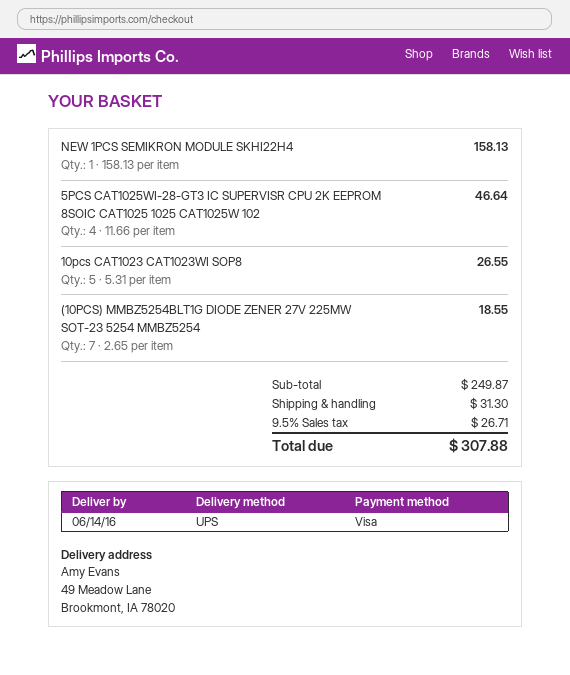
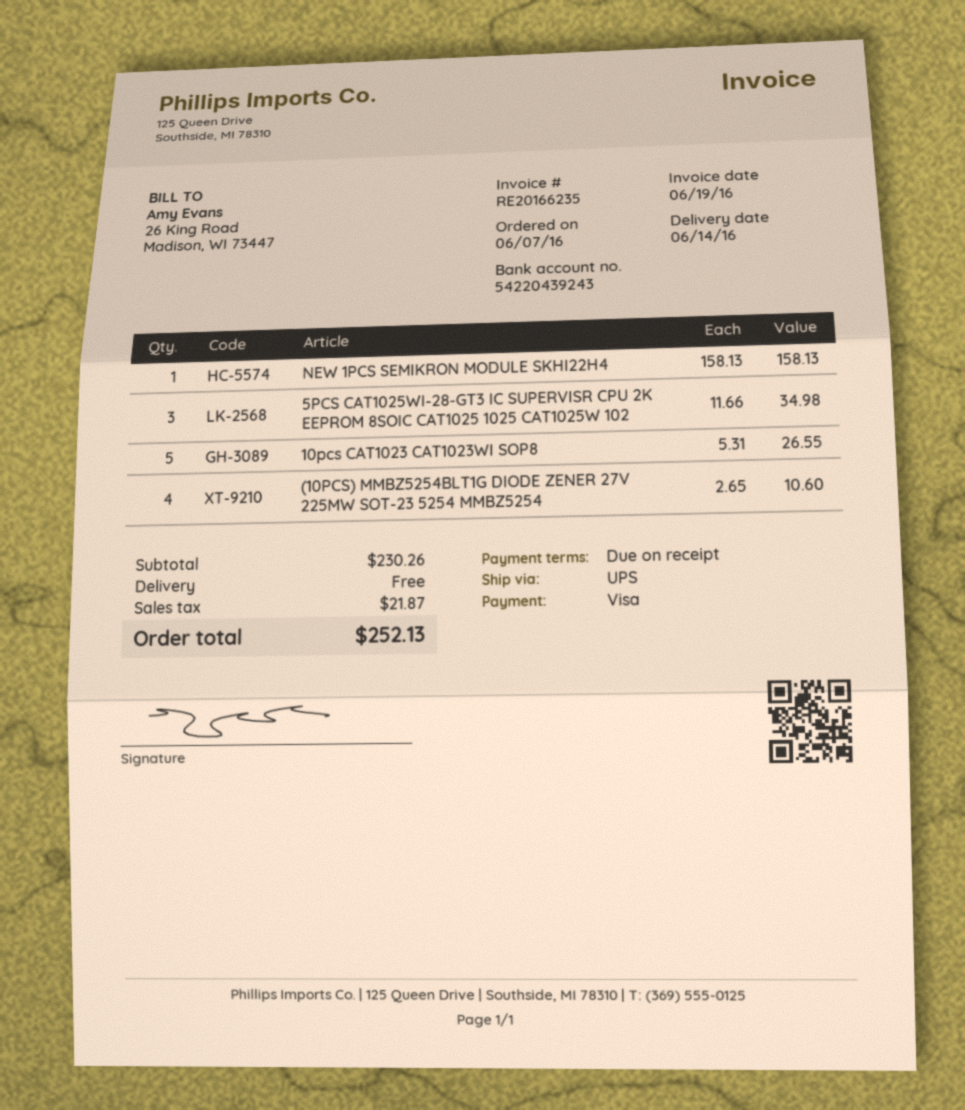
5PCS CAT1025WI-28-GT3 IC SUPERVISR CPU 2K EEPROM 8SOIC CAT1025 1025 CAT1025W 102: 4 x 11.66 = 46.64 -> 3 x 11.66 = 34.98
(10PCS) MMBZ5254BLT1G DIODE ZENER 27V 225MW SOT-23 5254 MMBZ5254: 7 x 2.65 = 18.55 -> 4 x 2.65 = 10.60
subtotal: 249.87 -> 230.26
shipping: 31.30 -> 0.00
tax: 26.71 -> 21.87
total: 307.88 -> 252.13

